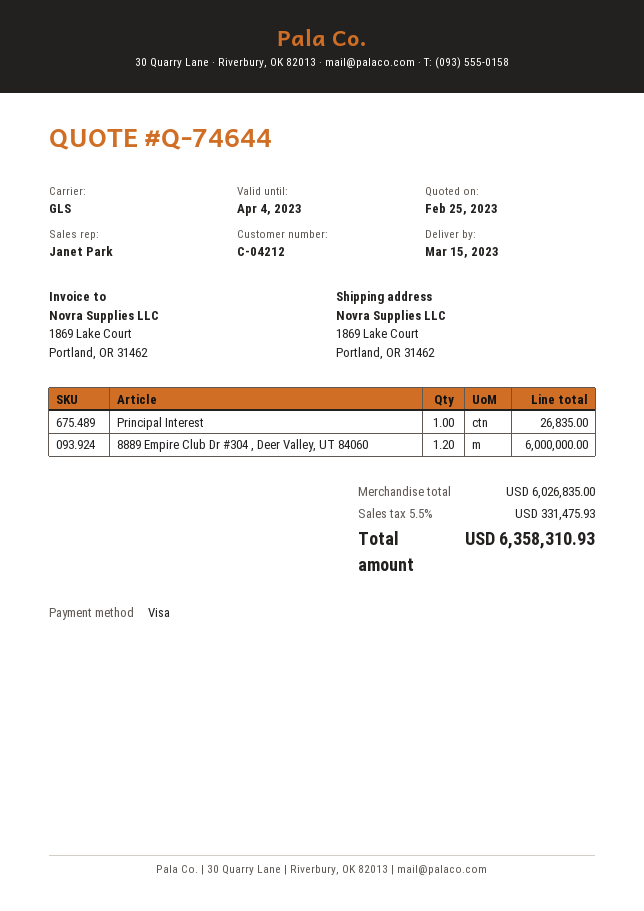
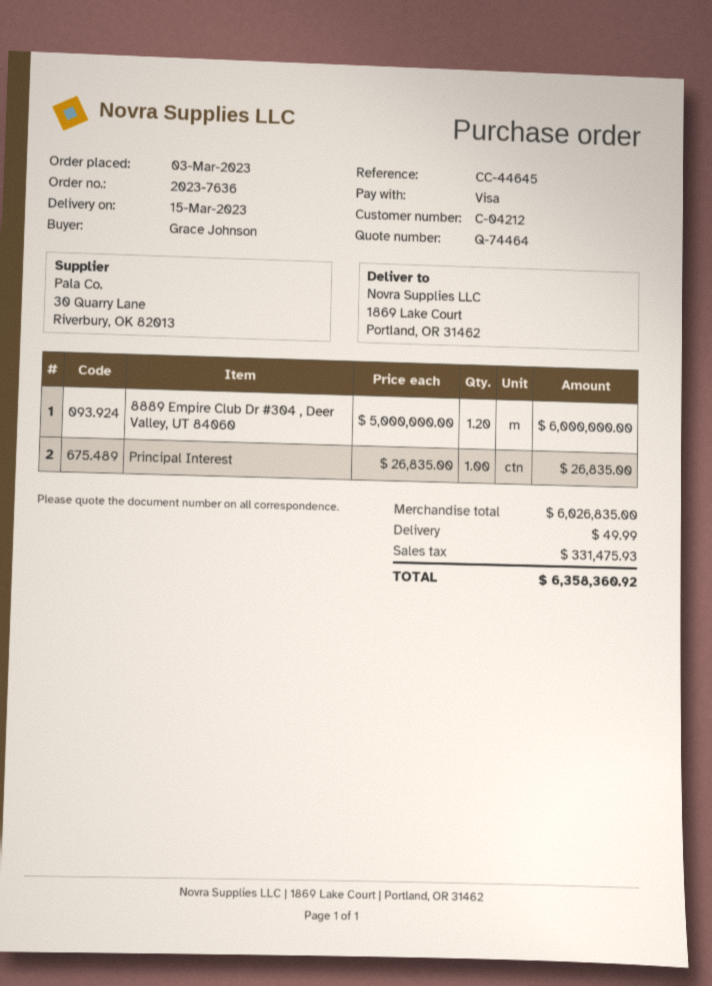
quote number: Q-74644 -> Q-74464
shipping: none -> 49.99
total: 6358310.93 -> 6358360.92

